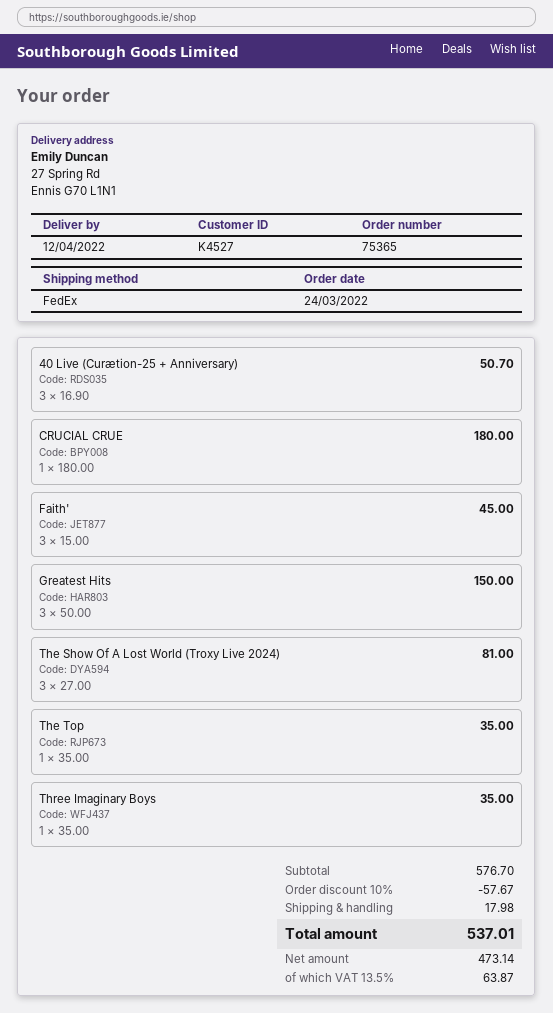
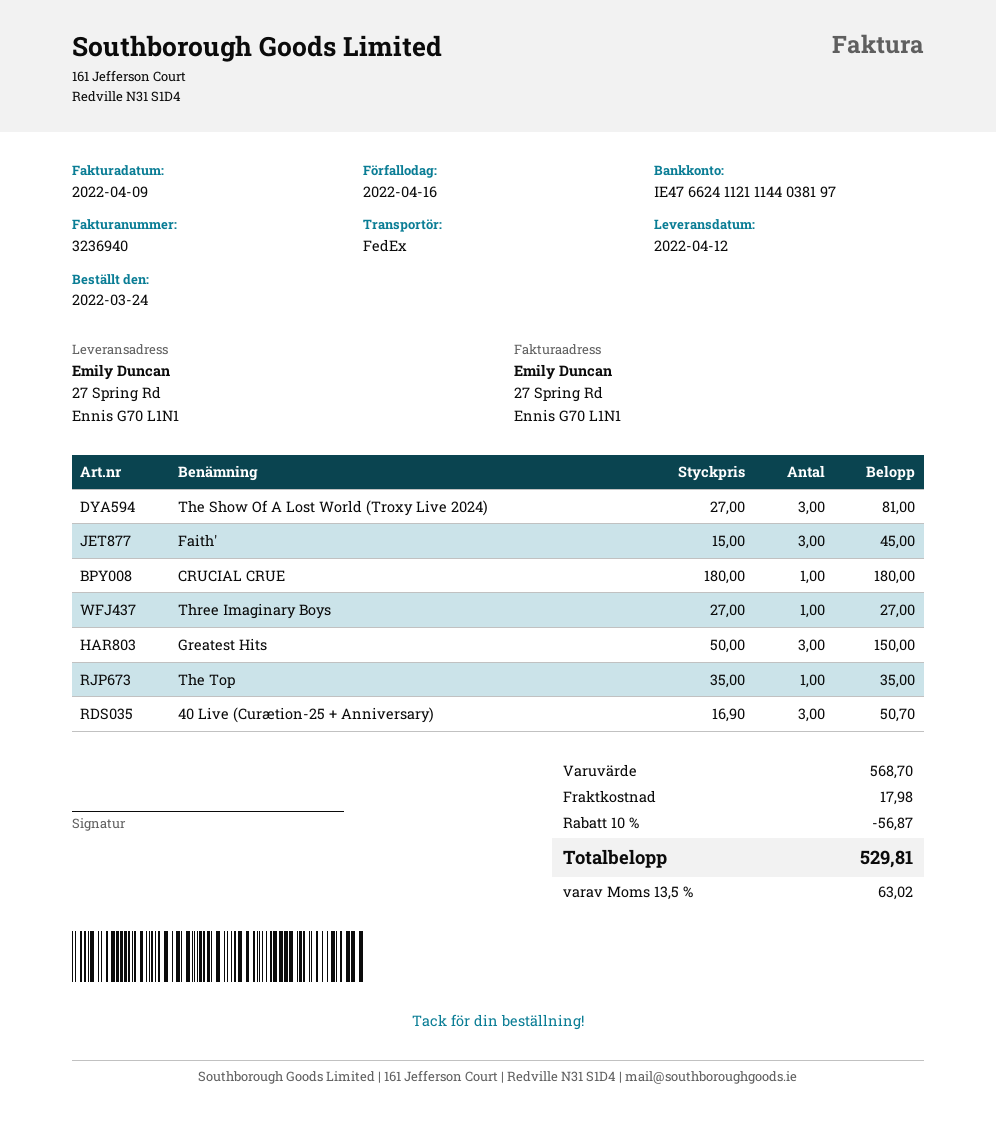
Three Imaginary Boys: 1 x 35.00 = 35.00 -> 1 x 27.00 = 27.00
subtotal: 576.70 -> 568.70
discount: 10% = 57.67 -> 10% = 56.87
tax: 13.5% = 63.87 -> 13.5% = 63.02
total: 537.01 -> 529.81

